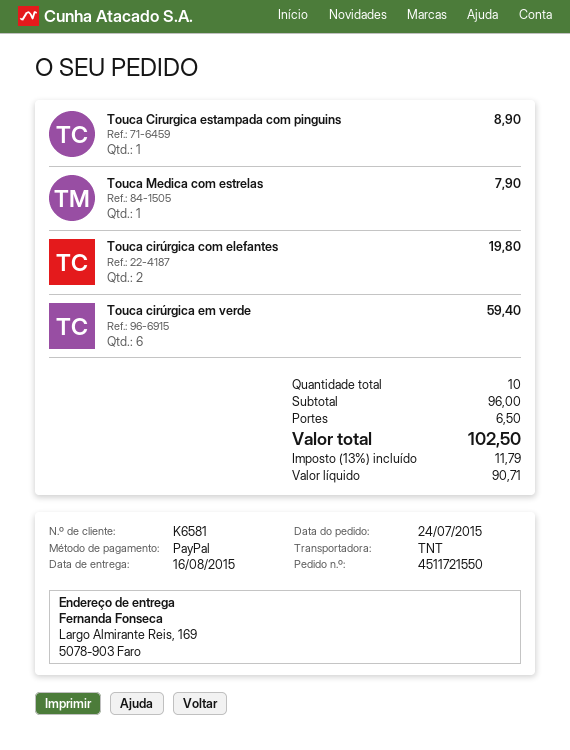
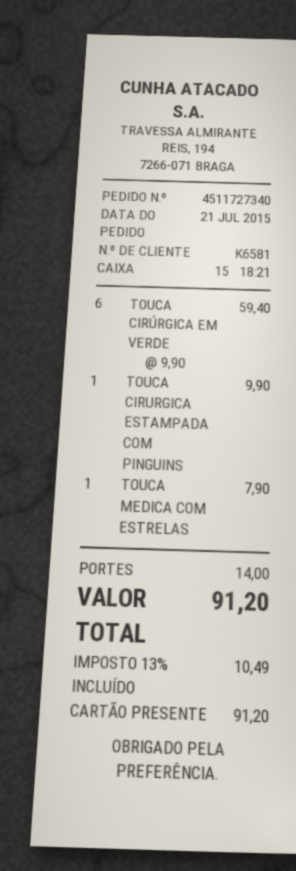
order number: 4511721550 -> 4511727340
order date: 2015-07-24 -> 2015-07-21
payment method: PayPal -> gift card
Touca Cirurgica estampada com pinguins: 1 for 8.90 -> 1 for 9.90
Touca cirúrgica com elefantes: 2 for 19.80 -> none
shipping: 6.50 -> 14.00
tax: 13% = 11.79 -> 13% = 10.49
total: 102.50 -> 91.20

